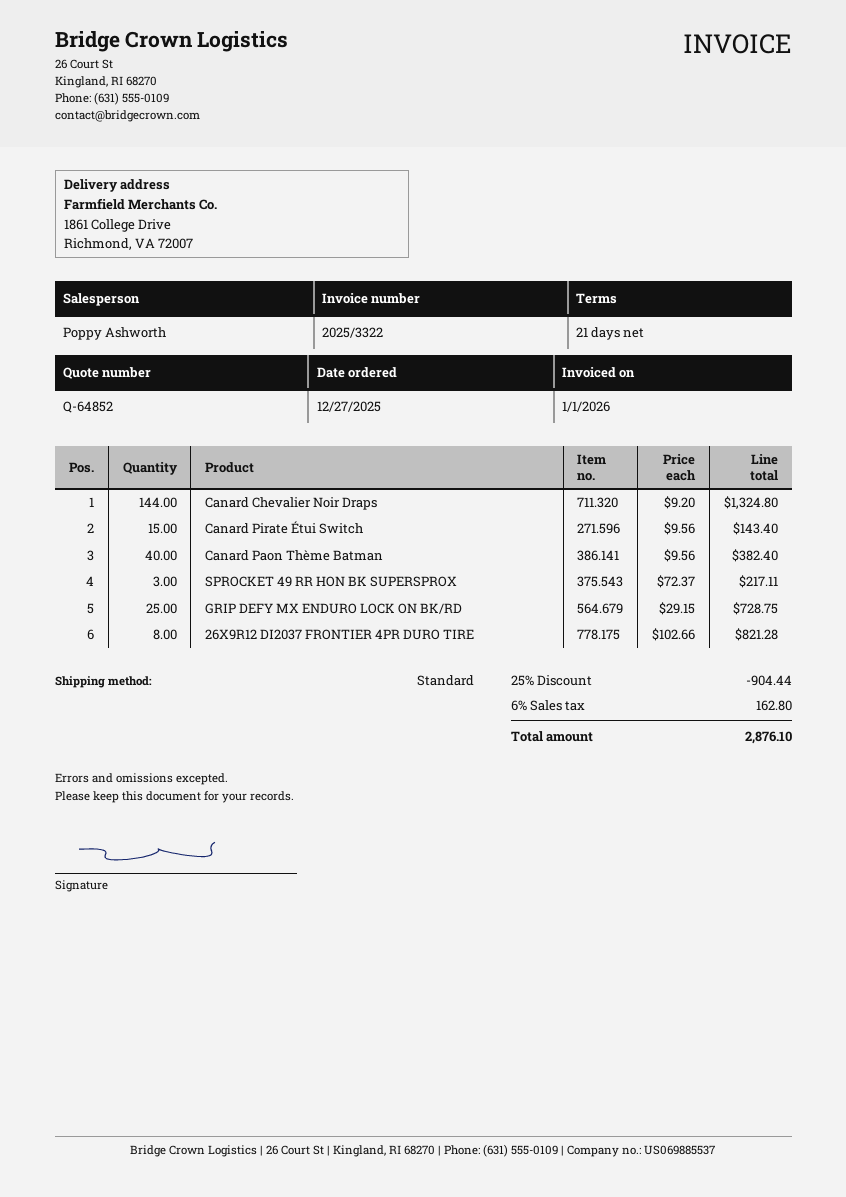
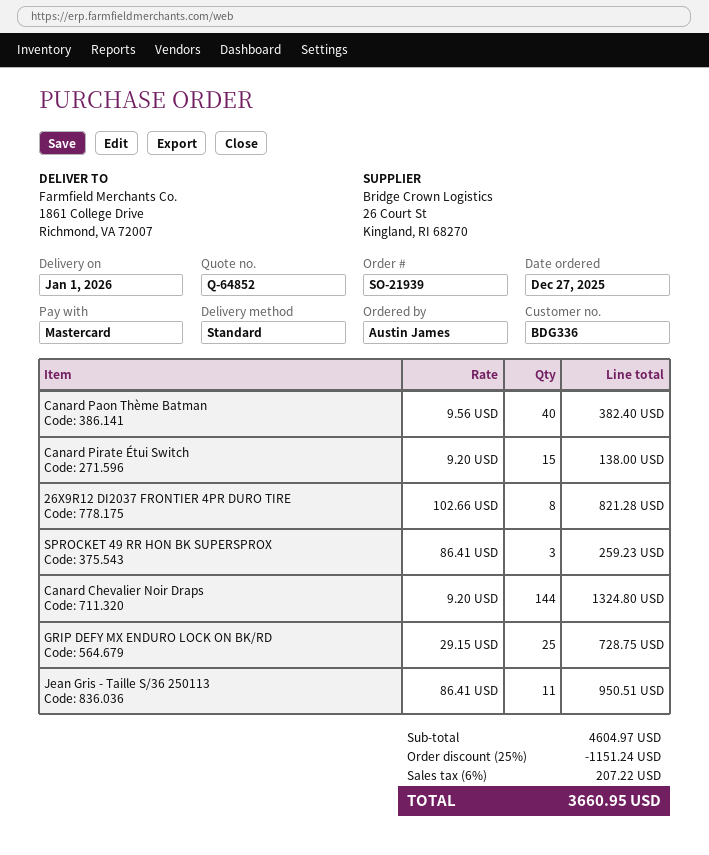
Canard Pirate Étui Switch: 15 x 9.56 = 143.40 -> 15 x 9.20 = 138.00
SPROCKET 49 RR HON BK SUPERSPROX: 3 x 72.37 = 217.11 -> 3 x 86.41 = 259.23
Jean Gris - Taille S/36 250113: none -> 11 x 86.41 = 950.51
discount: 25% = 904.44 -> 25% = 1151.24
tax: 6% = 162.80 -> 6% = 207.22
total: 2876.10 -> 3660.95

